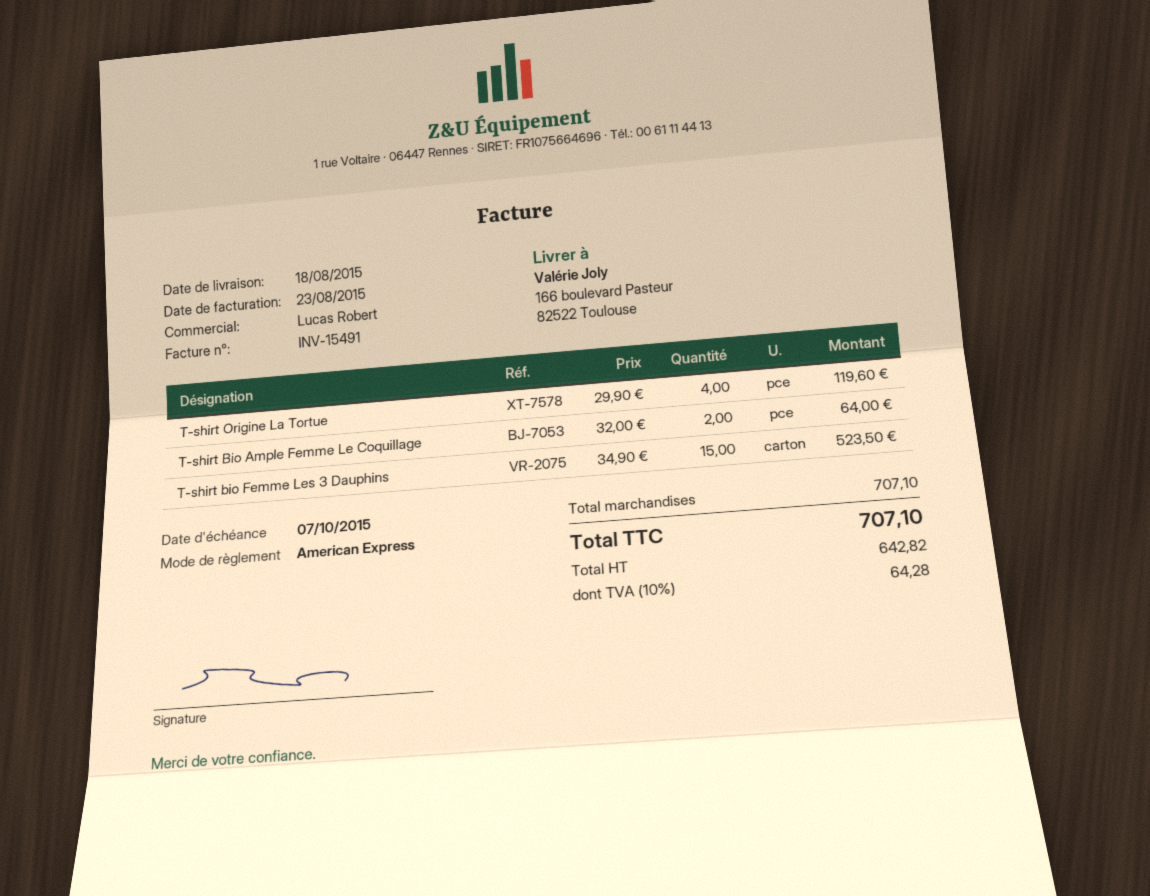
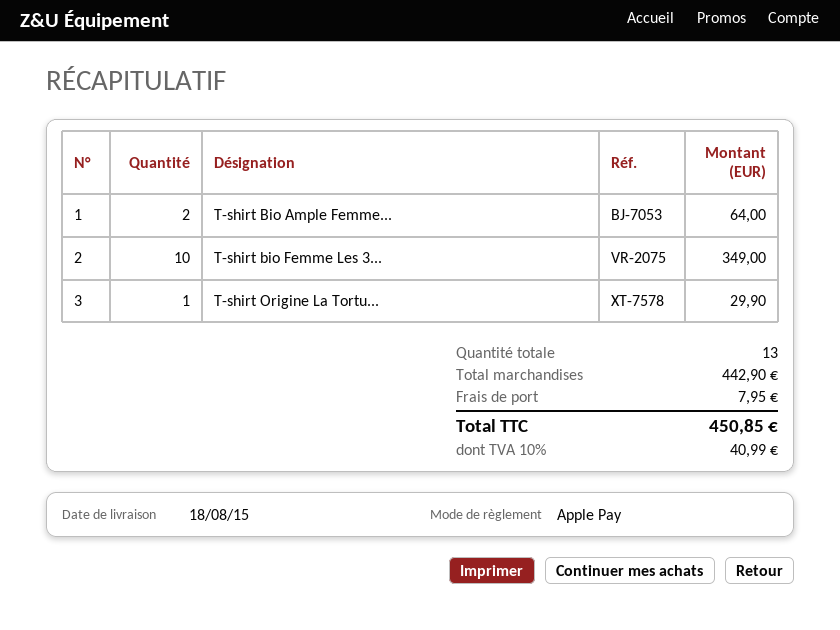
payment method: American Express -> Apple Pay
T-shirt Origine La Tortue: 4 for 119.60 -> 1 for 29.90
T-shirt bio Femme Les 3 Dauphins: 15 for 523.50 -> 10 for 349.00
subtotal: 707.10 -> 442.90
shipping: none -> 7.95
tax: 10% = 64.28 -> 10% = 40.99
total: 707.10 -> 450.85

